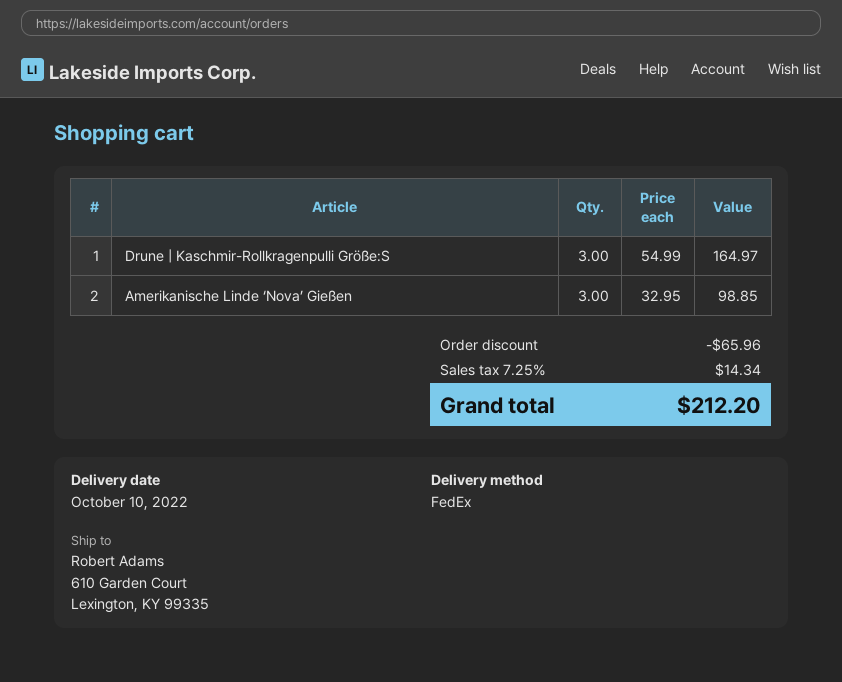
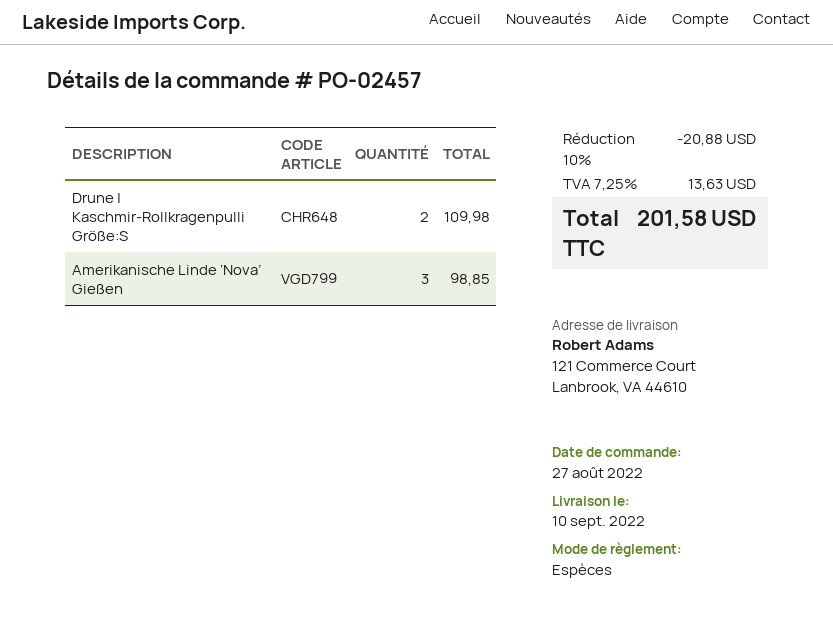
delivery date: 2022-10-10 -> 2022-09-10
ship to: 610 Garden Court, Lexington, KY 99335 -> 121 Commerce Court, Lanbrook, VA 44610
Drune | Kaschmir-Rollkragenpulli Größe:S: 3 for 164.97 -> 2 for 109.98
discount: 65.96 -> 20.88
tax: 7.25% = 14.34 -> 7.25% = 13.63
total: 212.20 -> 201.58

